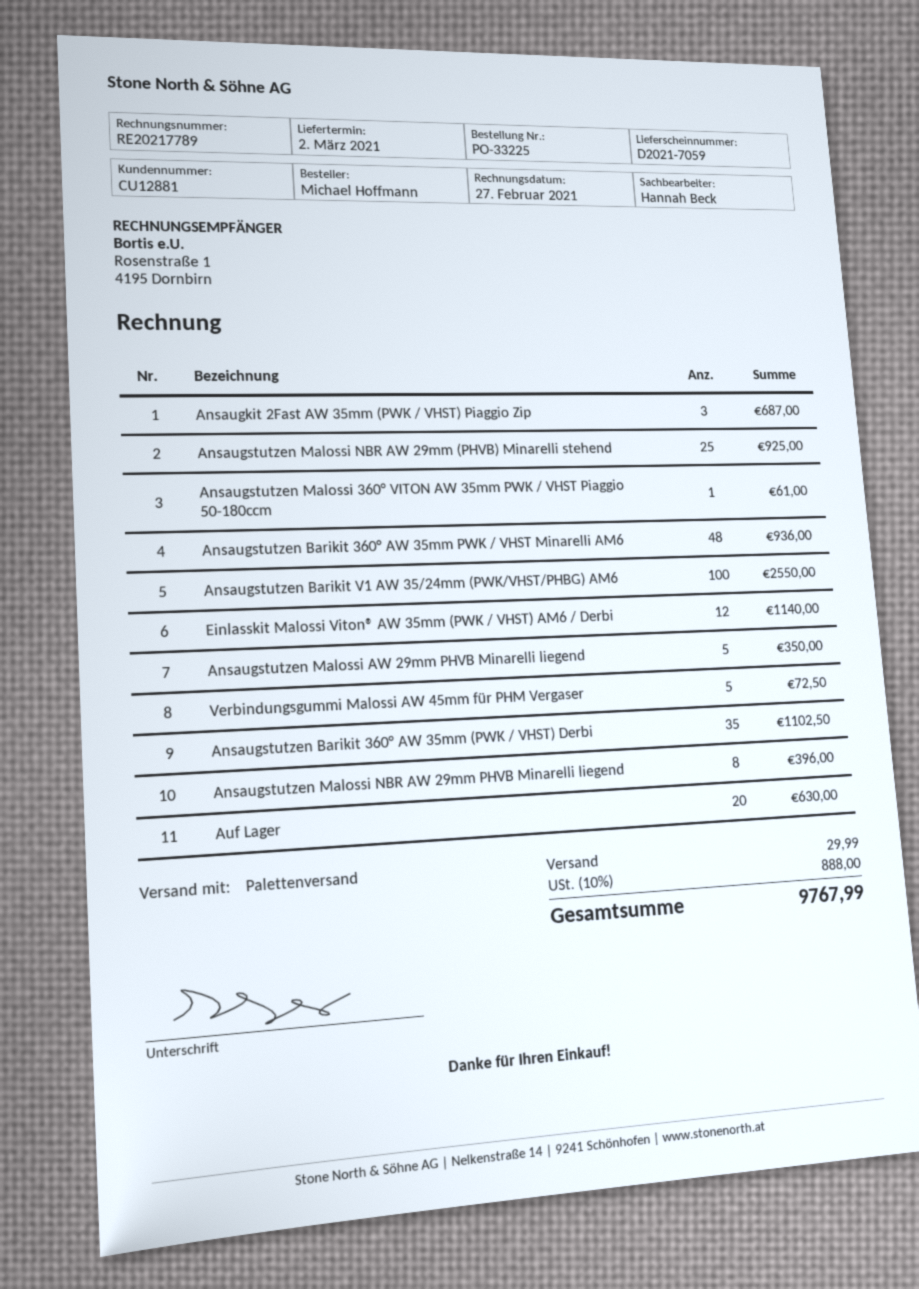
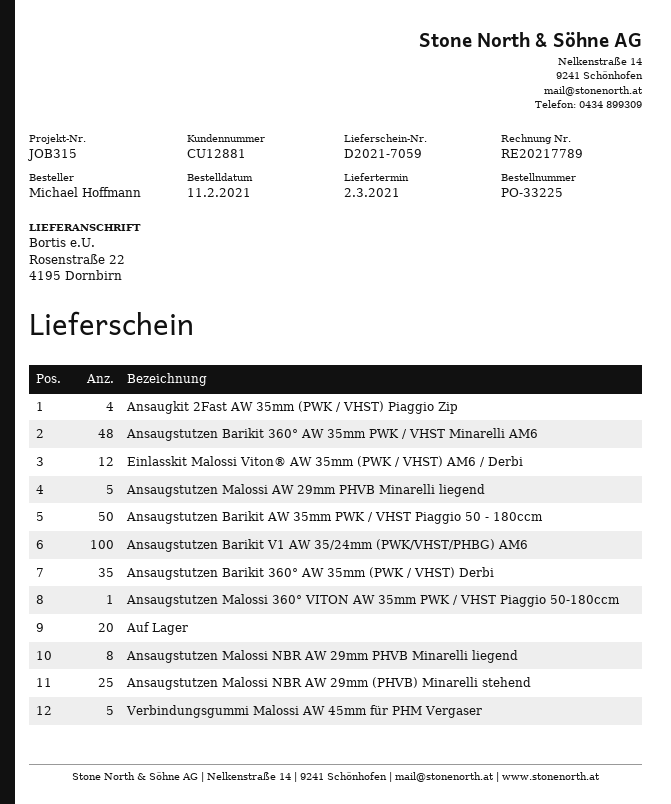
Ansaugkit 2Fast AW 35mm (PWK / VHST) Piaggio Zip: 3 -> 4
Ansaugstutzen Barikit AW 35mm PWK / VHST Piaggio 50 - 180ccm: none -> 50

